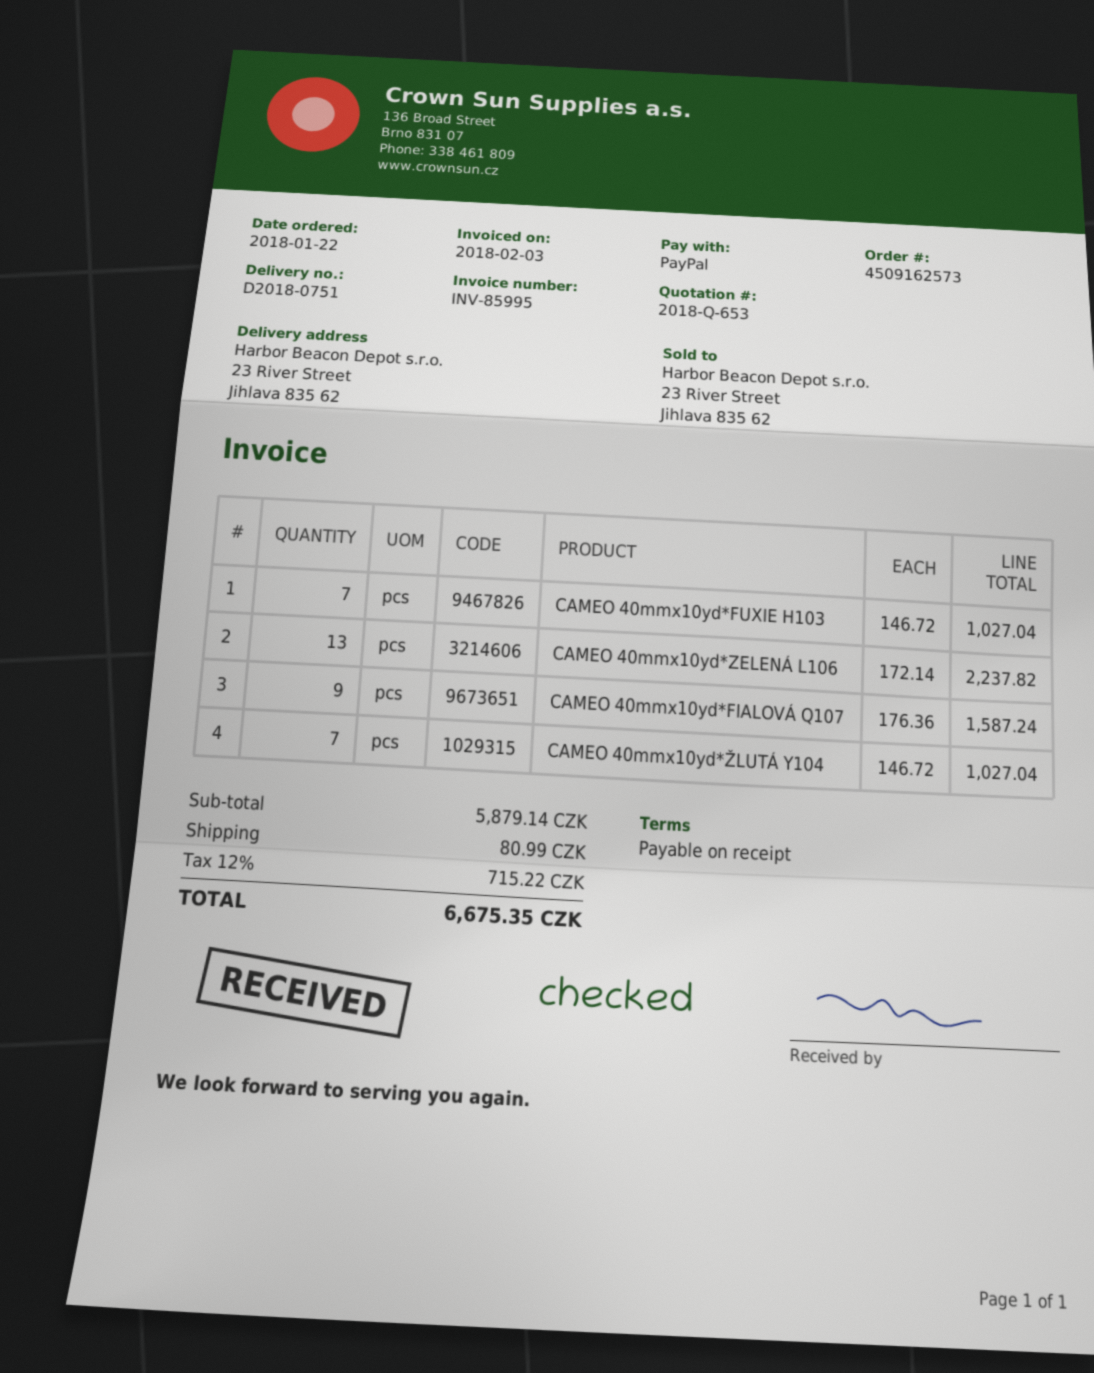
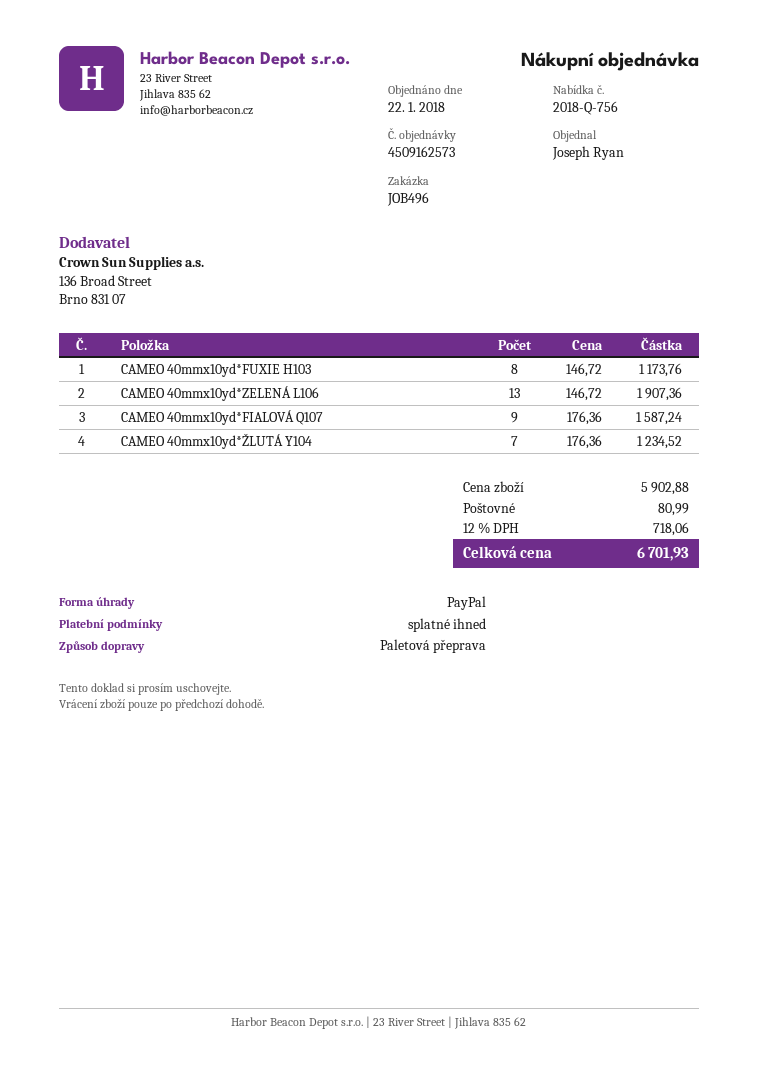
quote number: 2018-Q-653 -> 2018-Q-756
CAMEO 40mmx10yd*FUXIE H103: 7 x 146.72 = 1027.04 -> 8 x 146.72 = 1173.76
CAMEO 40mmx10yd*ZELENÁ L106: 13 x 172.14 = 2237.82 -> 13 x 146.72 = 1907.36
CAMEO 40mmx10yd*ŽLUTÁ Y104: 7 x 146.72 = 1027.04 -> 7 x 176.36 = 1234.52
subtotal: 5879.14 -> 5902.88
tax: 12% = 715.22 -> 12% = 718.06
total: 6675.35 -> 6701.93

